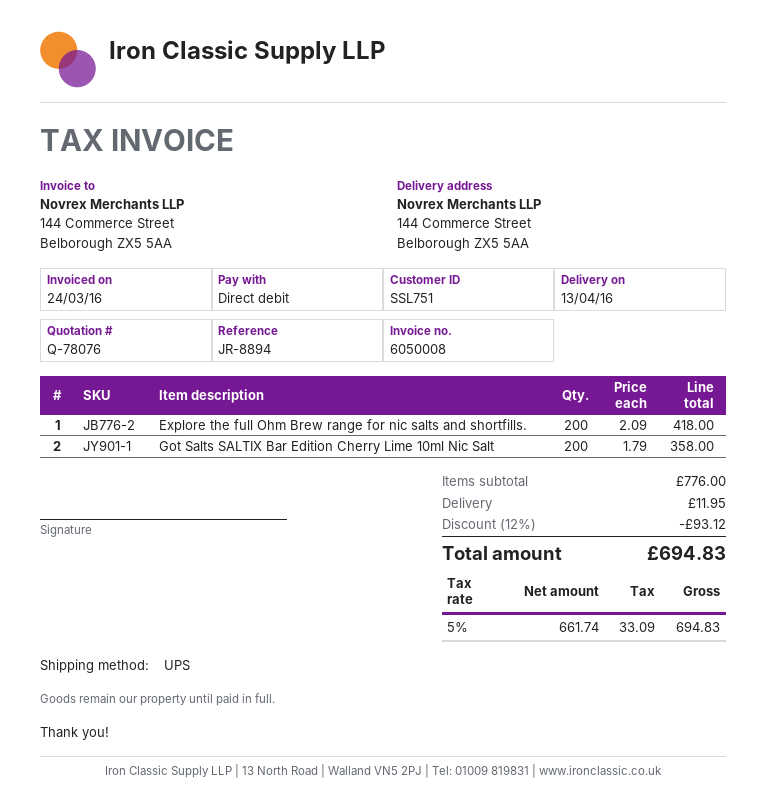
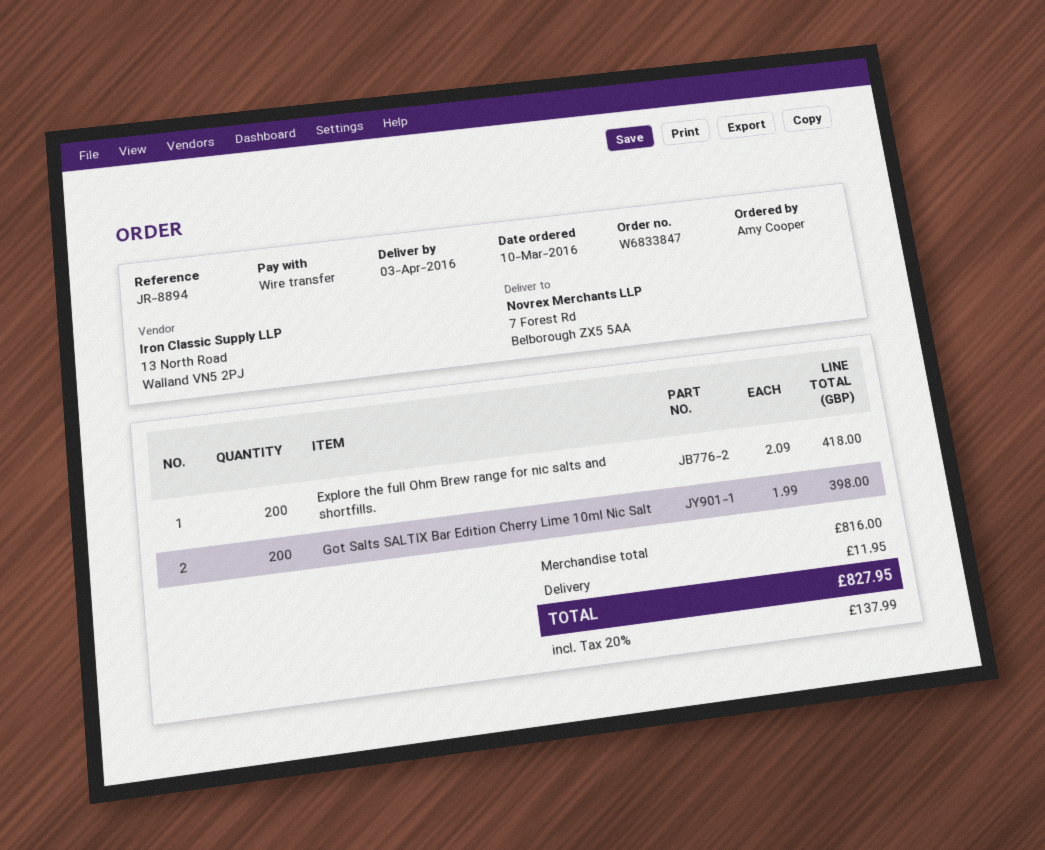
delivery date: 2016-04-13 -> 2016-04-03
payment method: direct debit -> bank transfer
ship to: 144 Commerce Street, Belborough ZX5 5AA -> 7 Forest Rd, Belborough ZX5 5AA
Got Salts SALTIX Bar Edition Cherry Lime 10ml Nic Salt: 200 x 1.79 = 358.00 -> 200 x 1.99 = 398.00
subtotal: 776.00 -> 816.00
discount: 12% = 93.12 -> none
tax: 5% = 33.09 -> 20% = 137.99
total: 694.83 -> 827.95

